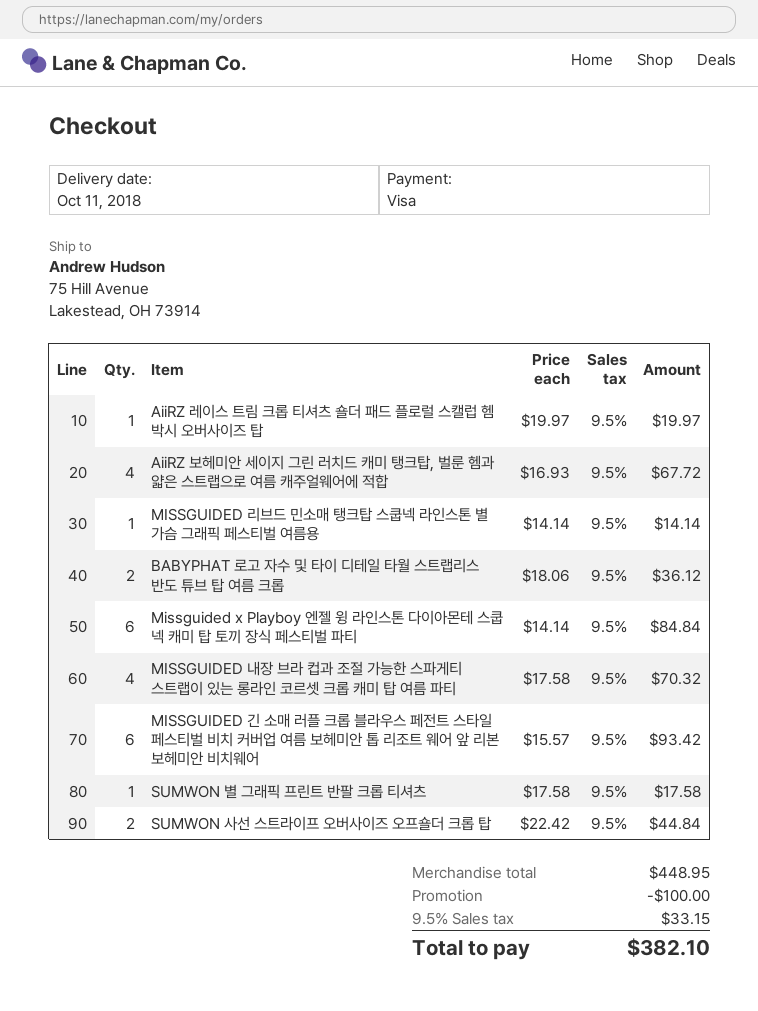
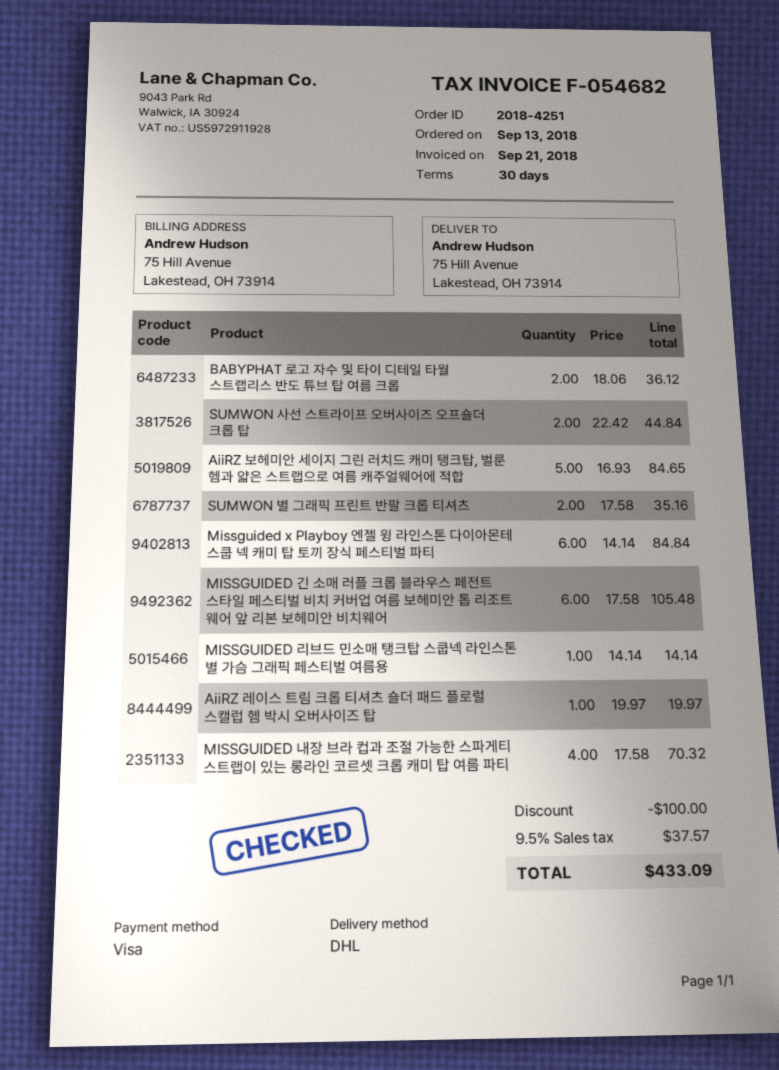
AiiRZ 보헤미안 세이지 그린 러치드 캐미 탱크탑, 벌룬 헴과 얇은 스트랩으로 여름 캐주얼웨어에 적합: 4 x 16.93 = 67.72 -> 5 x 16.93 = 84.65
MISSGUIDED 긴 소매 러플 크롭 블라우스 페전트 스타일 페스티벌 비치 커버업 여름 보헤미안 톱 리조트 웨어 앞 리본 보헤미안 비치웨어: 6 x 15.57 = 93.42 -> 6 x 17.58 = 105.48
SUMWON 별 그래픽 프린트 반팔 크롭 티셔츠: 1 x 17.58 = 17.58 -> 2 x 17.58 = 35.16
tax: 9.5% = 33.15 -> 9.5% = 37.57
total: 382.10 -> 433.09

